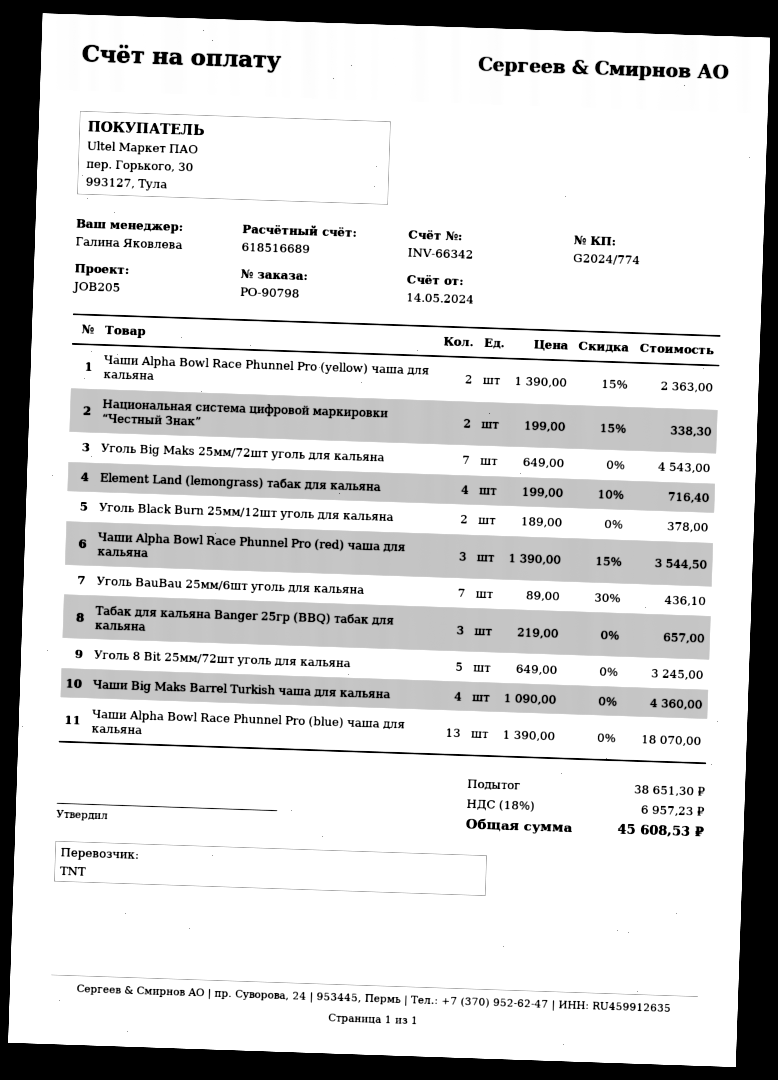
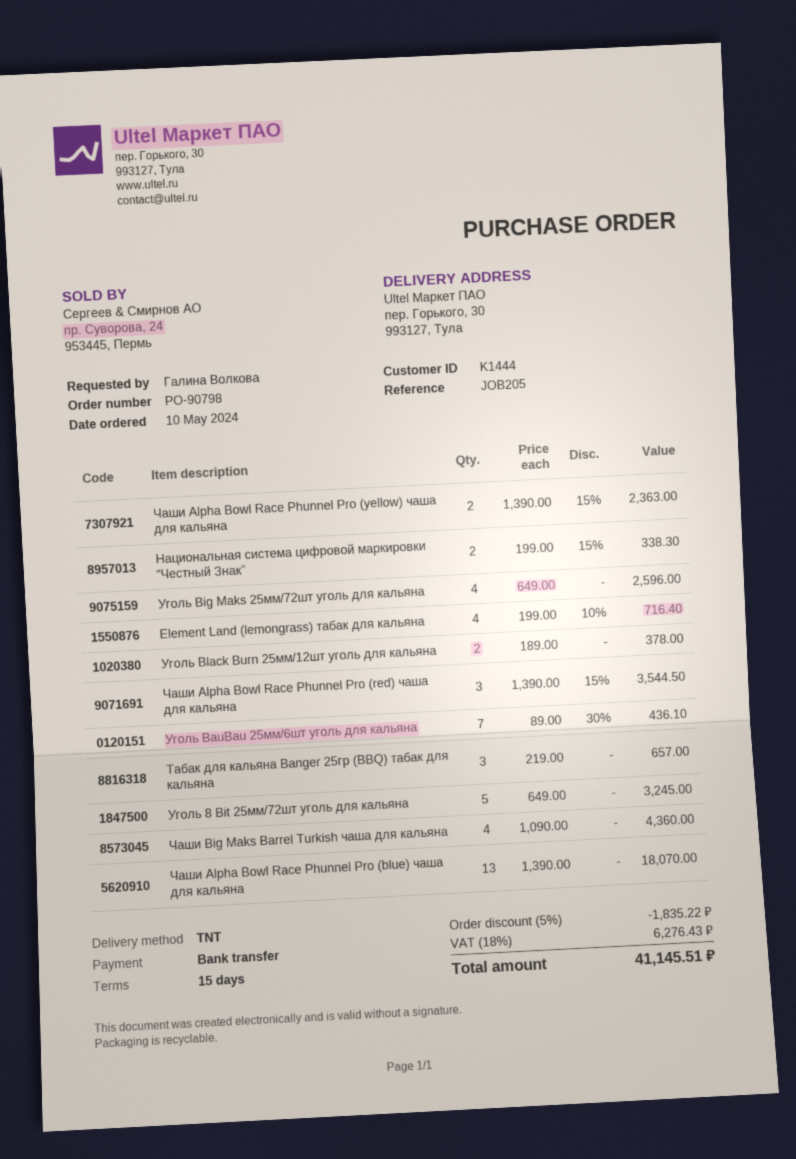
Уголь Big Maks 25мм/72шт уголь для кальяна: 7 x 649.00 = 4543.00 -> 4 x 649.00 = 2596.00
discount: none -> 5% = 1835.22
tax: 18% = 6957.23 -> 18% = 6276.43
total: 45608.53 -> 41145.51

